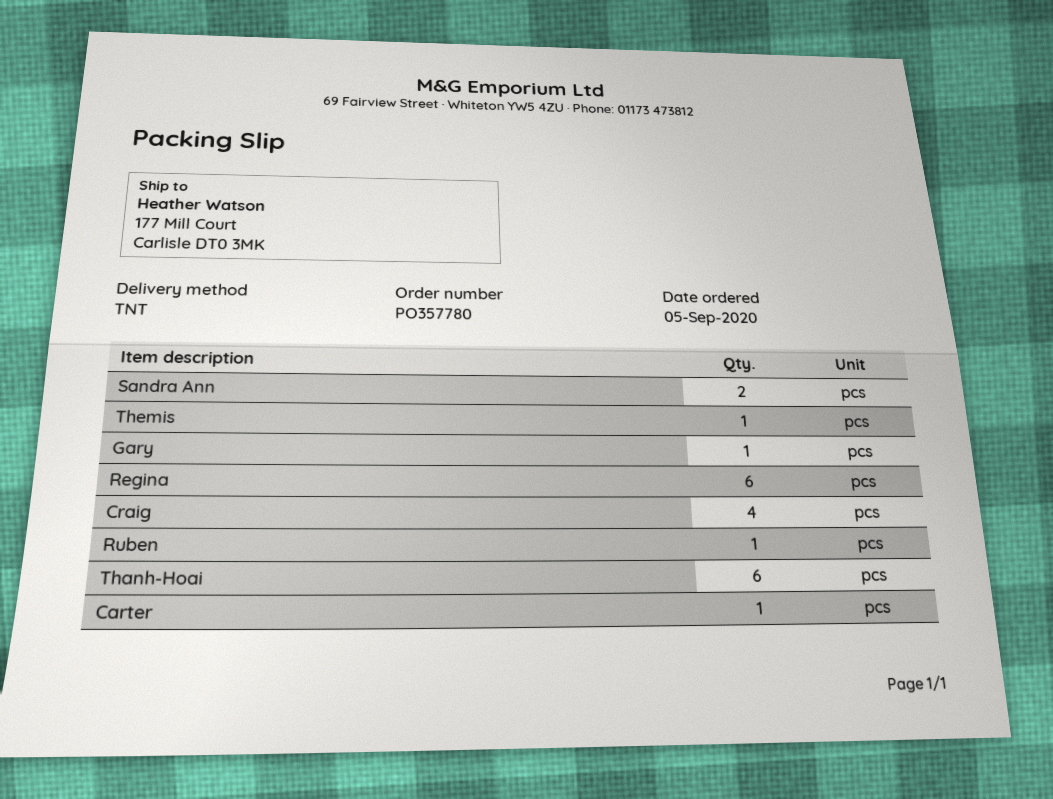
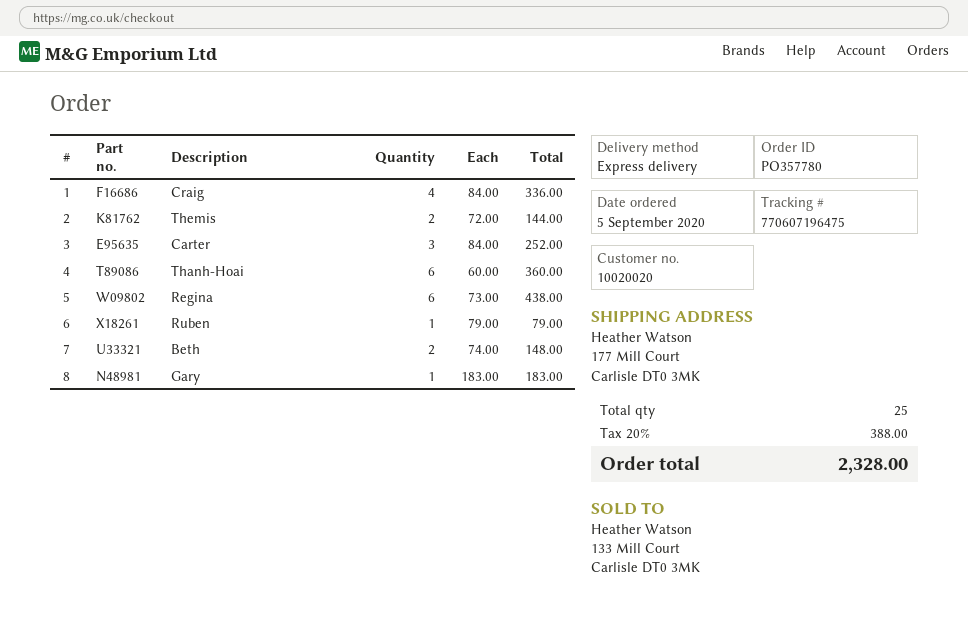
shipping method: TNT -> express
Sandra Ann: 2 -> none
Themis: 1 -> 2
Carter: 1 -> 3
Beth: none -> 2

